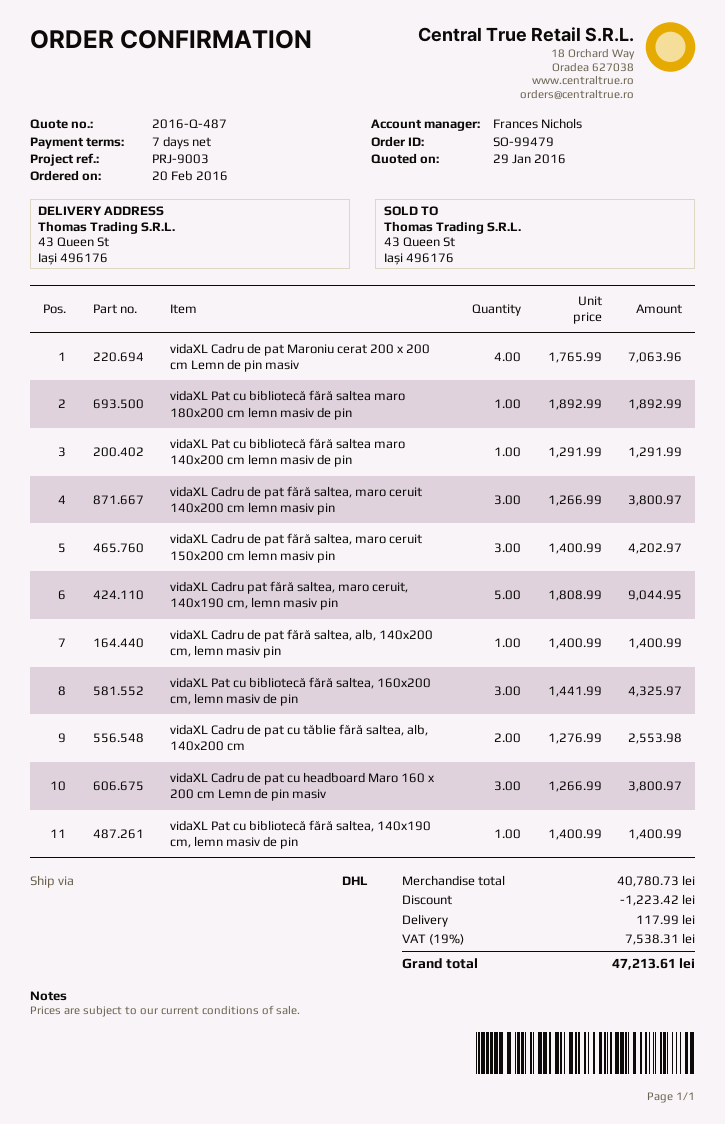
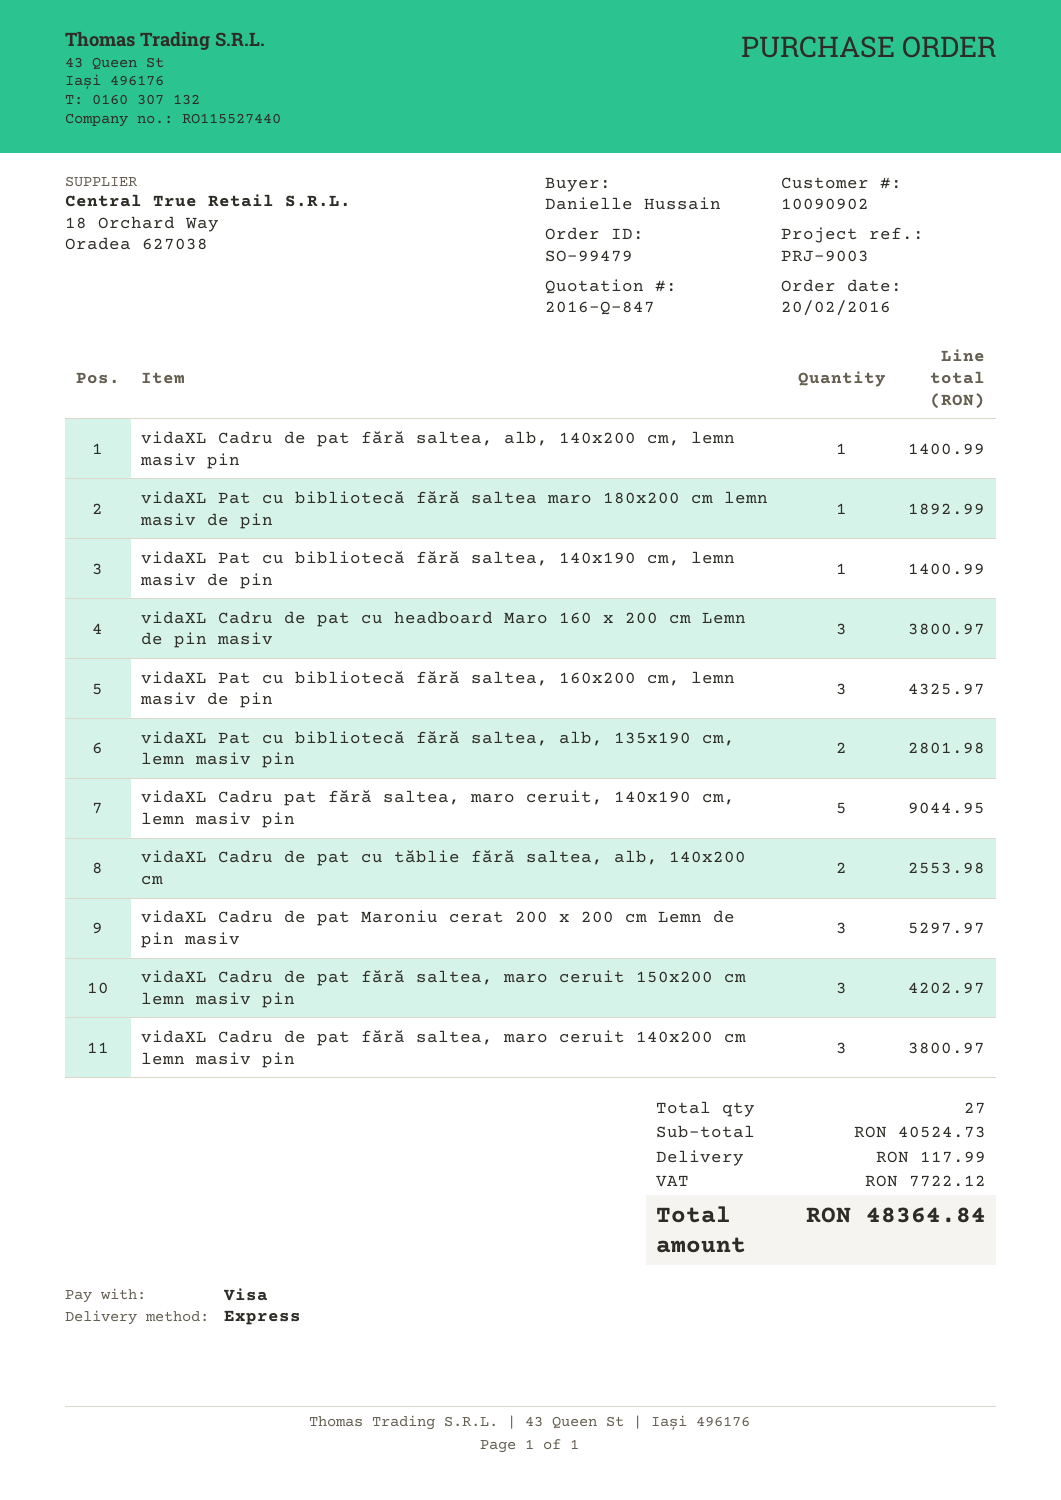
quote number: 2016-Q-487 -> 2016-Q-847
shipping method: DHL -> express
vidaXL Cadru de pat Maroniu cerat 200 x 200 cm Lemn de pin masiv: 4 for 7063.96 -> 3 for 5297.97
vidaXL Pat cu bibliotecă fără saltea maro 140x200 cm lemn masiv de pin: 1 for 1291.99 -> none
vidaXL Pat cu bibliotecă fără saltea, alb, 135x190 cm, lemn masiv pin: none -> 2 for 2801.98
subtotal: 40780.73 -> 40524.73
discount: 1223.42 -> none
tax: 7538.31 -> 7722.12
total: 47213.61 -> 48364.84

